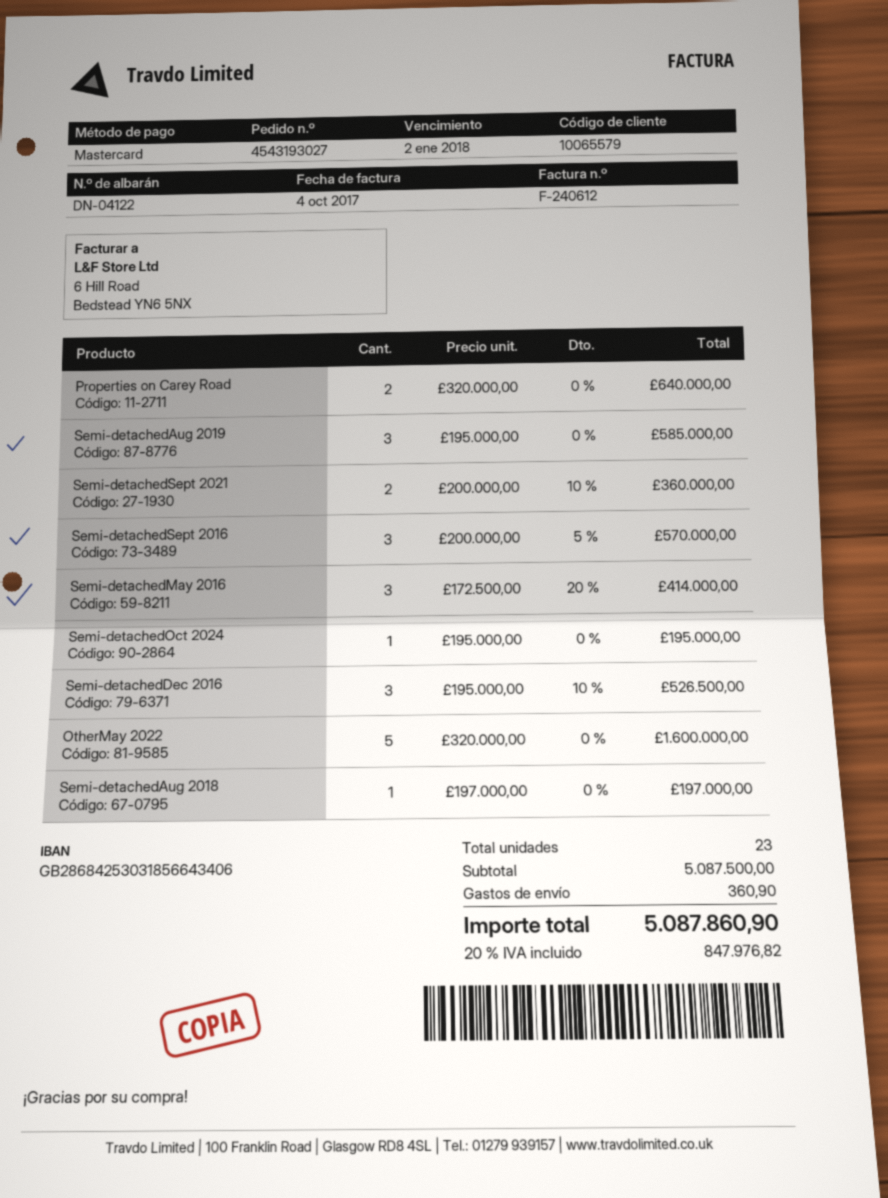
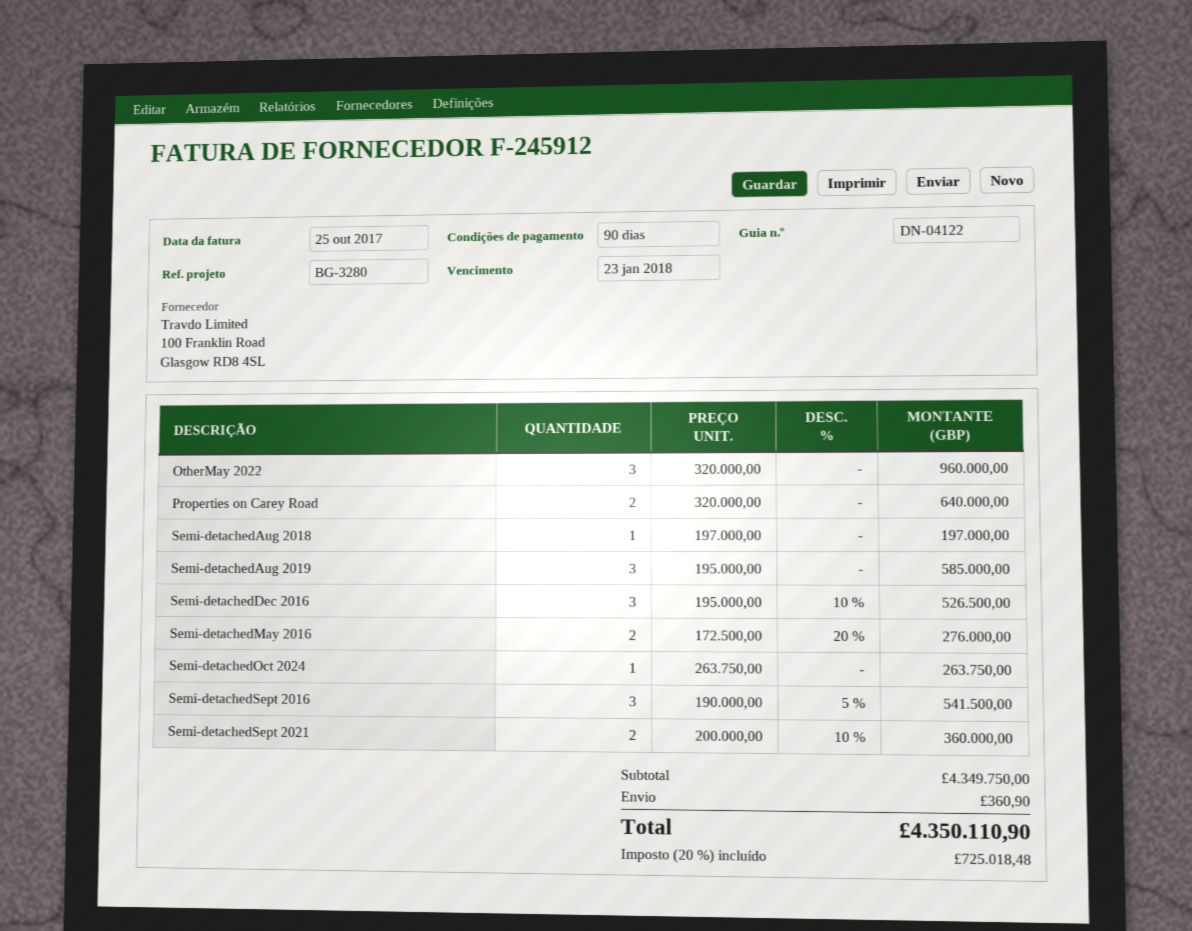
invoice number: F-240612 -> F-245912
invoice date: 2017-10-04 -> 2017-10-25
due date: 2018-01-02 -> 2018-01-23
Semi-detachedSept 2016: 3 x 200000.00 - 5% = 570000.00 -> 3 x 190000.00 - 5% = 541500.00
Semi-detachedMay 2016: 3 x 172500.00 - 20% = 414000.00 -> 2 x 172500.00 - 20% = 276000.00
Semi-detachedOct 2024: 1 x 195000.00 = 195000.00 -> 1 x 263750.00 = 263750.00
OtherMay 2022: 5 x 320000.00 = 1600000.00 -> 3 x 320000.00 = 960000.00
subtotal: 5087500.00 -> 4349750.00
tax: 20% = 847976.82 -> 20% = 725018.48
total: 5087860.90 -> 4350110.90

